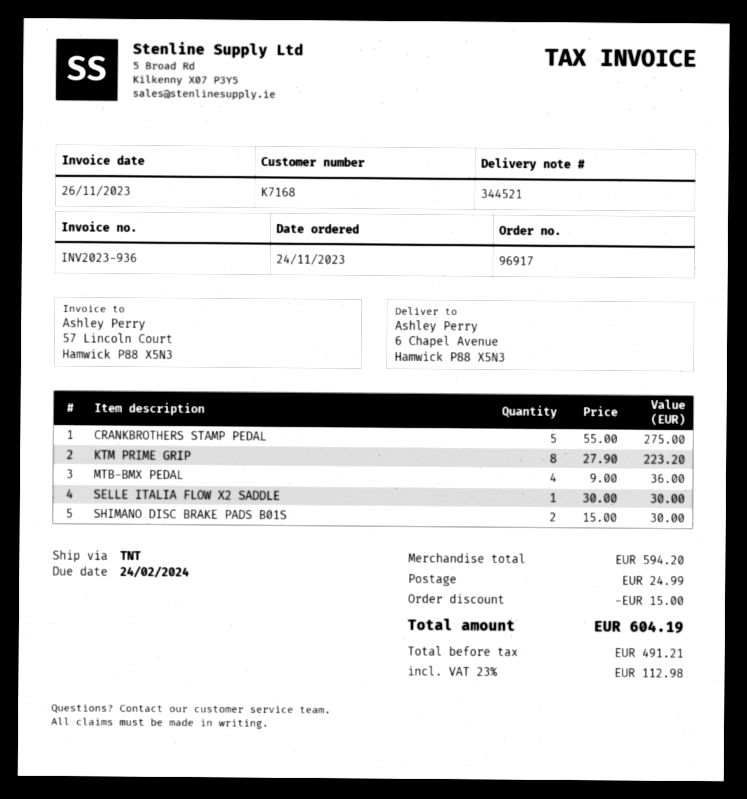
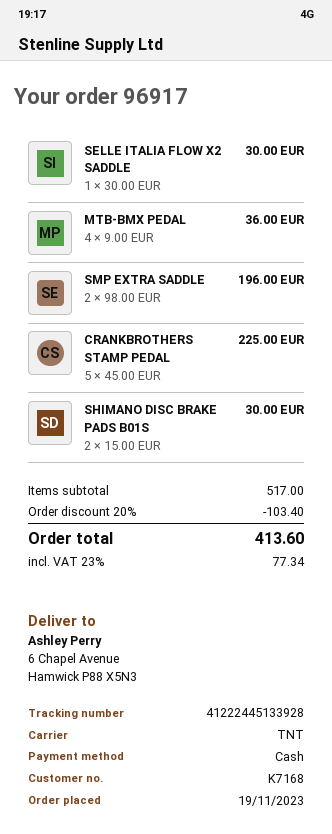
order date: 2023-11-24 -> 2023-11-19
CRANKBROTHERS STAMP PEDAL: 5 x 55.00 = 275.00 -> 5 x 45.00 = 225.00
KTM PRIME GRIP: 8 x 27.90 = 223.20 -> none
SMP EXTRA SADDLE: none -> 2 x 98.00 = 196.00
subtotal: 594.20 -> 517.00
discount: 15.00 -> 103.40
shipping: 24.99 -> none
tax: 23% = 112.98 -> 23% = 77.34
total: 604.19 -> 413.60

